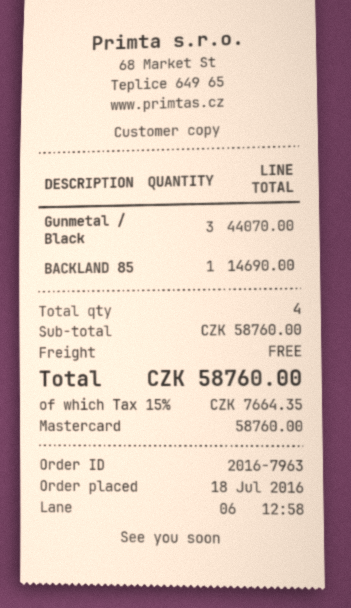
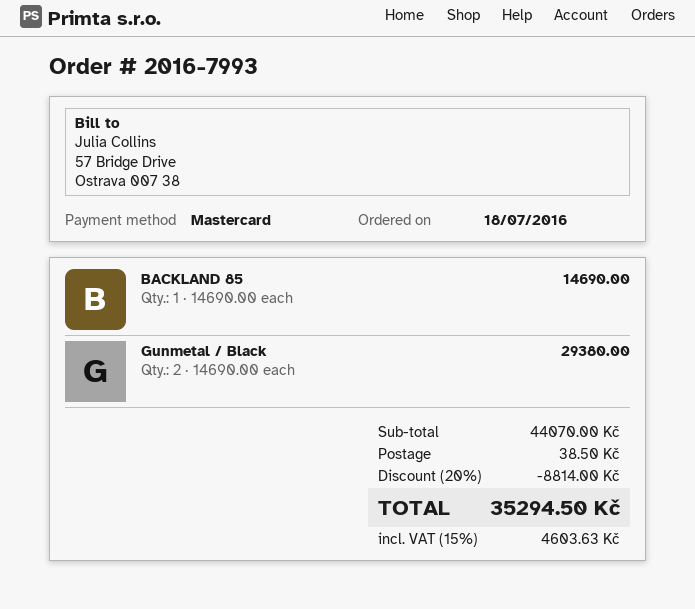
order number: 2016-7963 -> 2016-7993
Gunmetal / Black: 3 for 44070.00 -> 2 for 29380.00
subtotal: 58760.00 -> 44070.00
discount: none -> 20% = 8814.00
shipping: 0.00 -> 38.50
tax: 15% = 7664.35 -> 15% = 4603.63
total: 58760.00 -> 35294.50

